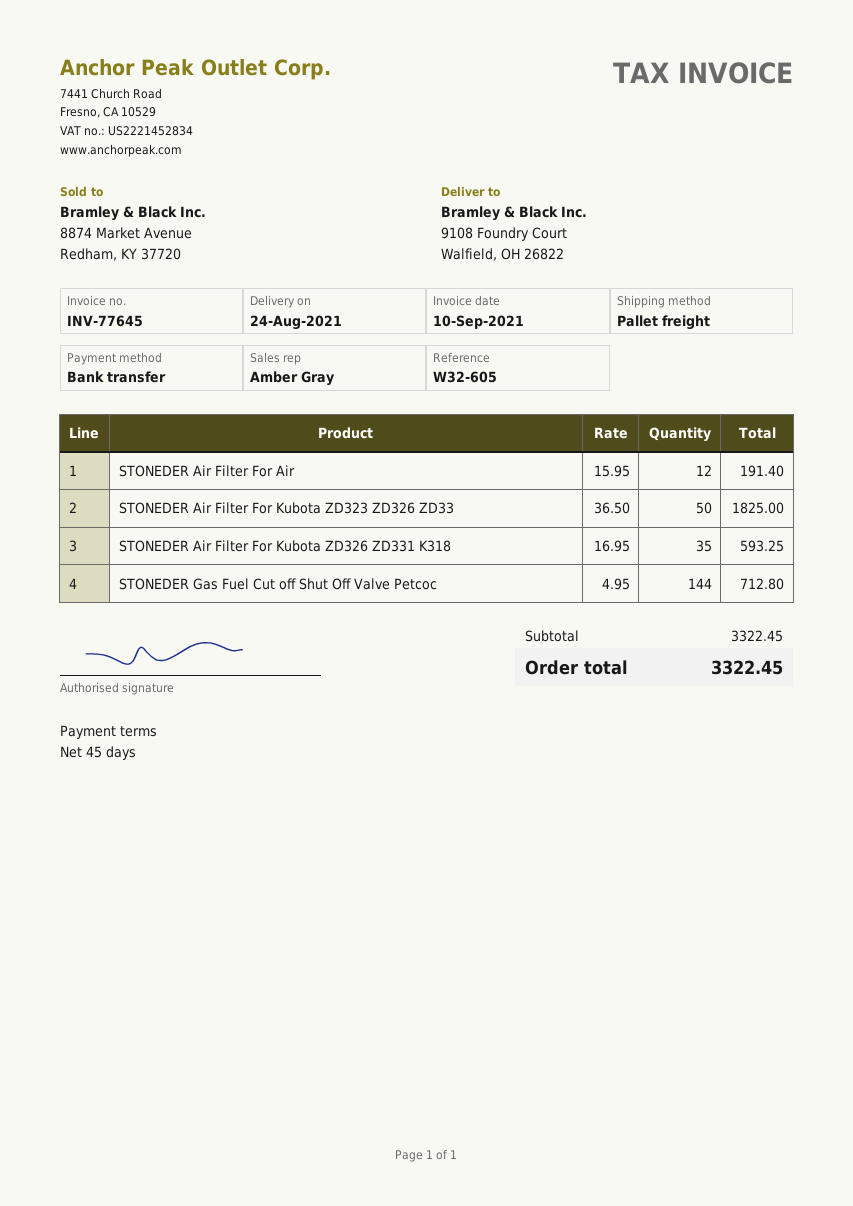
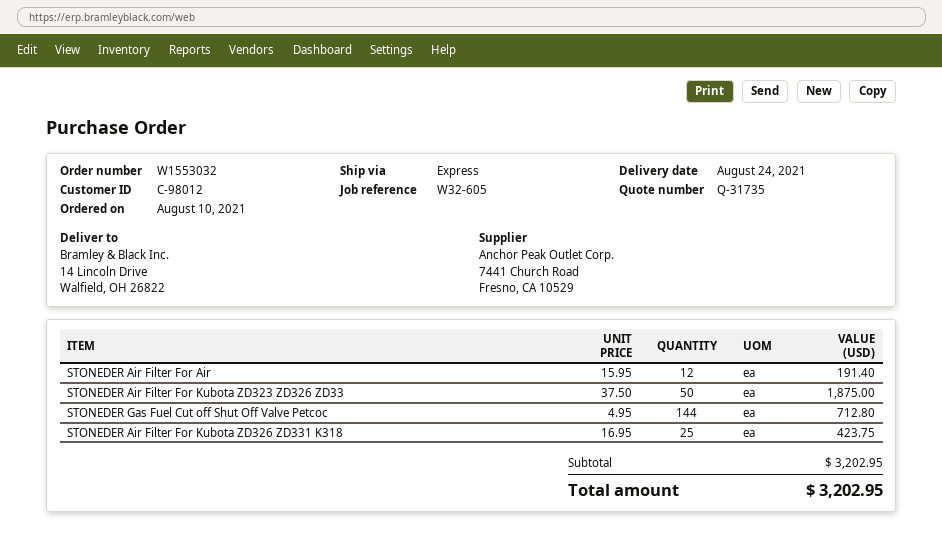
shipping method: pallet freight -> express
ship to: 9108 Foundry Court, Walfield, OH 26822 -> 14 Lincoln Drive, Walfield, OH 26822
STONEDER Air Filter For Kubota ZD323 ZD326 ZD33: 50 x 36.50 = 1825.00 -> 50 x 37.50 = 1875.00
STONEDER Air Filter For Kubota ZD326 ZD331 K318: 35 x 16.95 = 593.25 -> 25 x 16.95 = 423.75
subtotal: 3322.45 -> 3202.95
total: 3322.45 -> 3202.95

